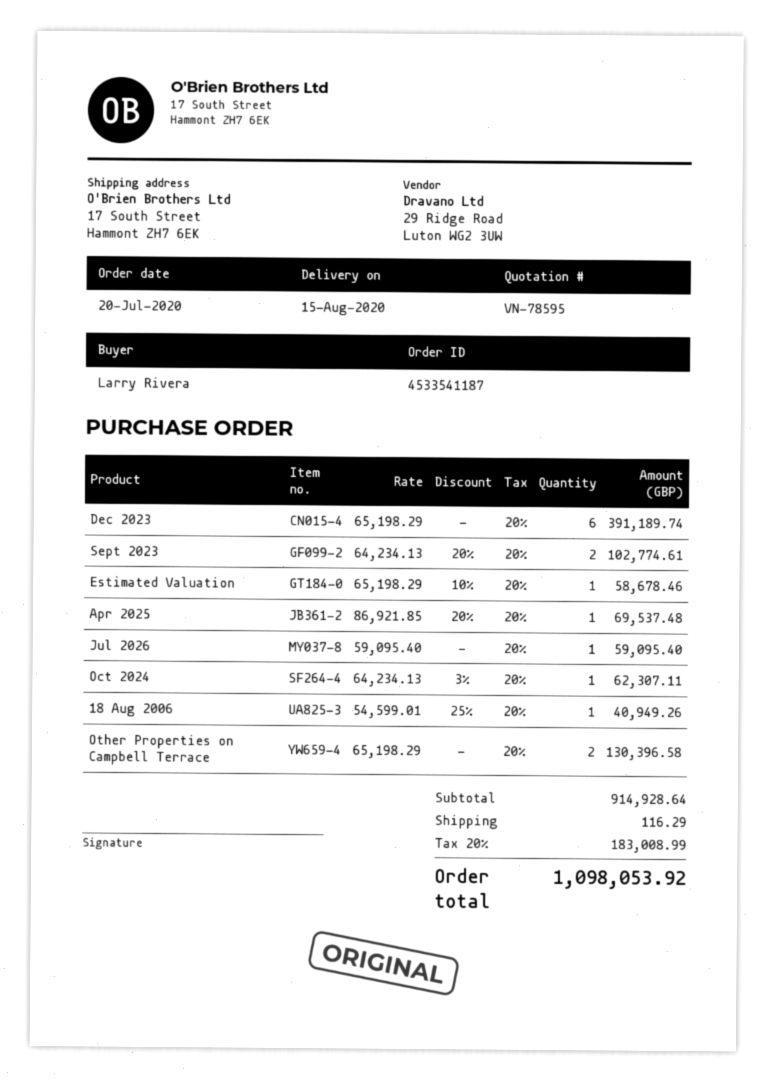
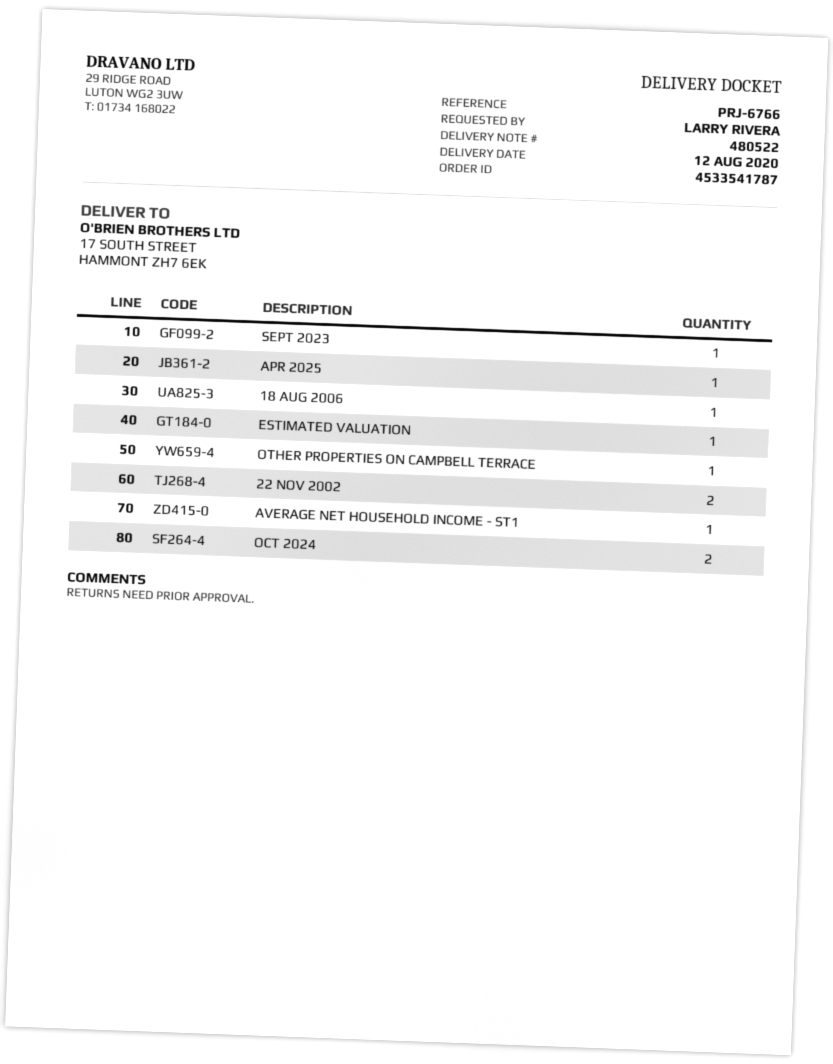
order number: 4533541187 -> 4533541787
delivery date: 2020-08-15 -> 2020-08-12
Dec 2023: 6 -> none
Sept 2023: 2 -> 1
Jul 2026: 1 -> none
Oct 2024: 1 -> 2
Other Properties on Campbell Terrace: 2 -> 1
22 NOV 2002: none -> 2
AVERAGE NET HOUSEHOLD INCOME - ST1: none -> 1

